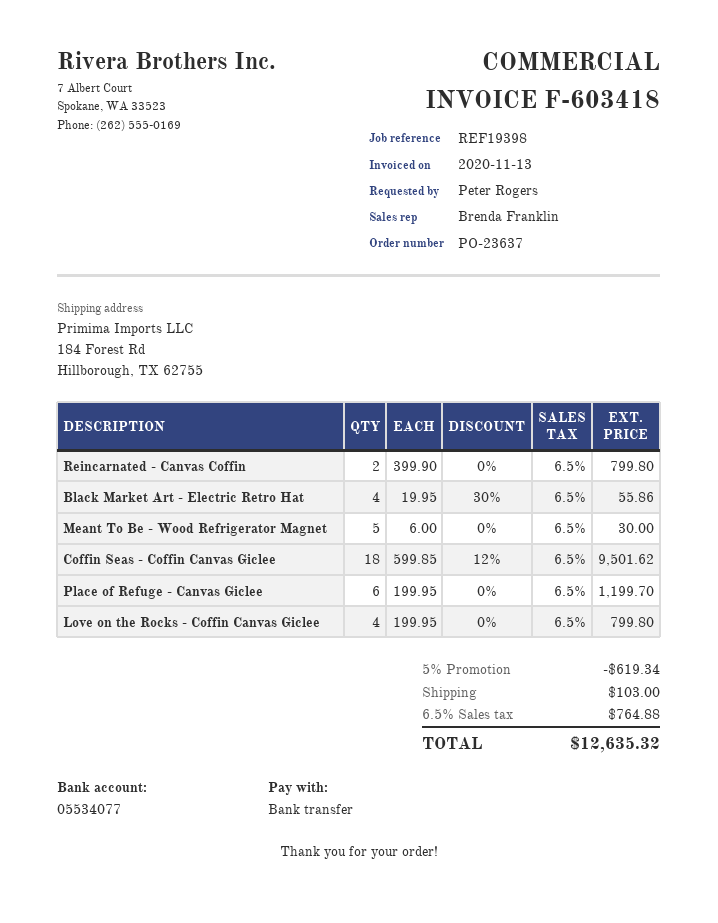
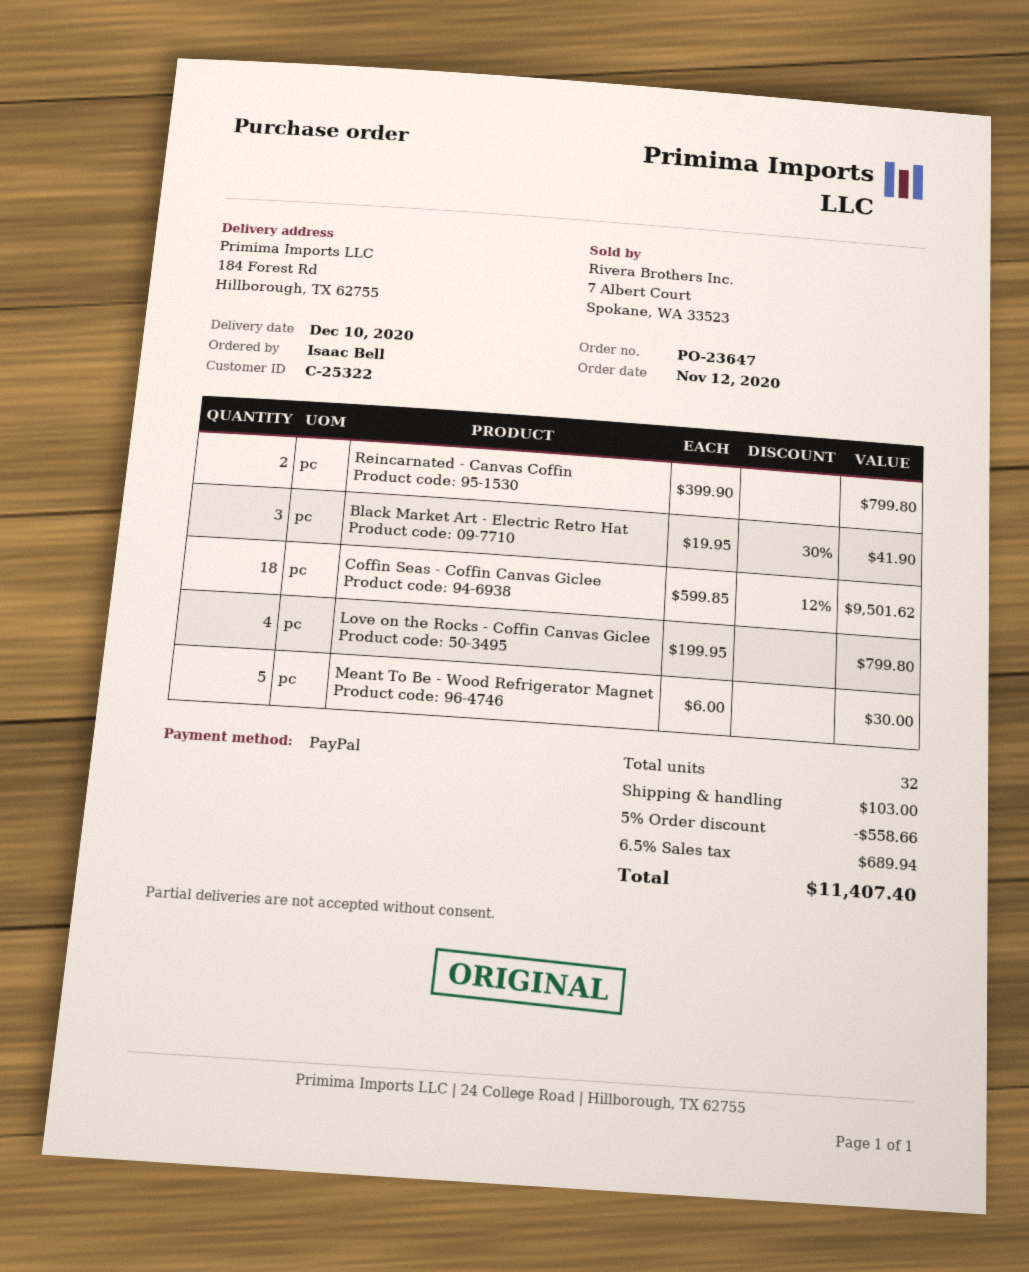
order number: PO-23637 -> PO-23647
ordered by: Peter Rogers -> Isaac Bell
payment method: bank transfer -> PayPal
Black Market Art - Electric Retro Hat: 4 x 19.95 - 30% = 55.86 -> 3 x 19.95 - 30% = 41.90
Place of Refuge - Canvas Giclee: 6 x 199.95 = 1199.70 -> none
discount: 5% = 619.34 -> 5% = 558.66
tax: 6.5% = 764.88 -> 6.5% = 689.94
total: 12635.32 -> 11407.40

